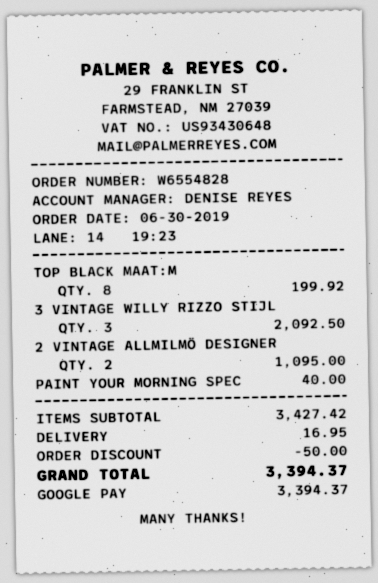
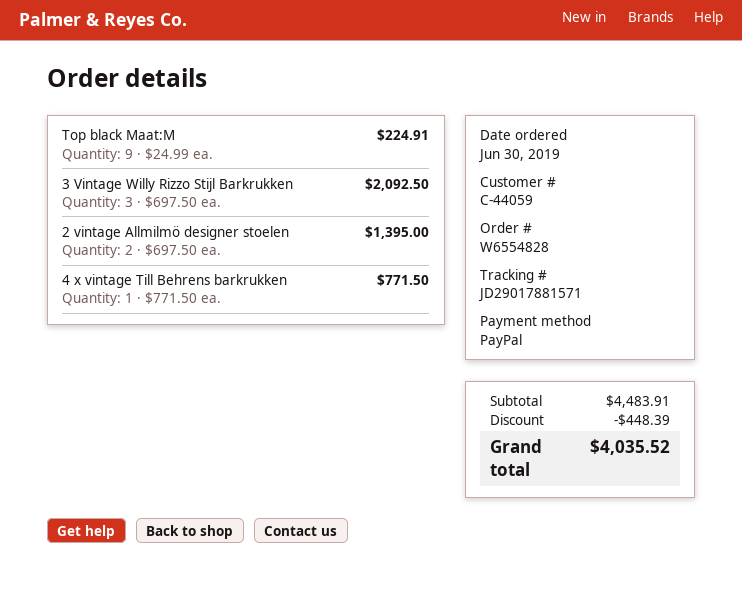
payment method: Google Pay -> PayPal
TOP BLACK MAAT:M: 8 for 199.92 -> 9 for 224.91
2 VINTAGE ALLMILMÖ DESIGNER: 2 for 1095.00 -> 2 for 1395.00
PAINT YOUR MORNING SPEC: 1 for 40.00 -> none
4 x vintage Till Behrens barkrukken: none -> 1 for 771.50
subtotal: 3427.42 -> 4483.91
discount: 50.00 -> 448.39
shipping: 16.95 -> none
total: 3394.37 -> 4035.52

